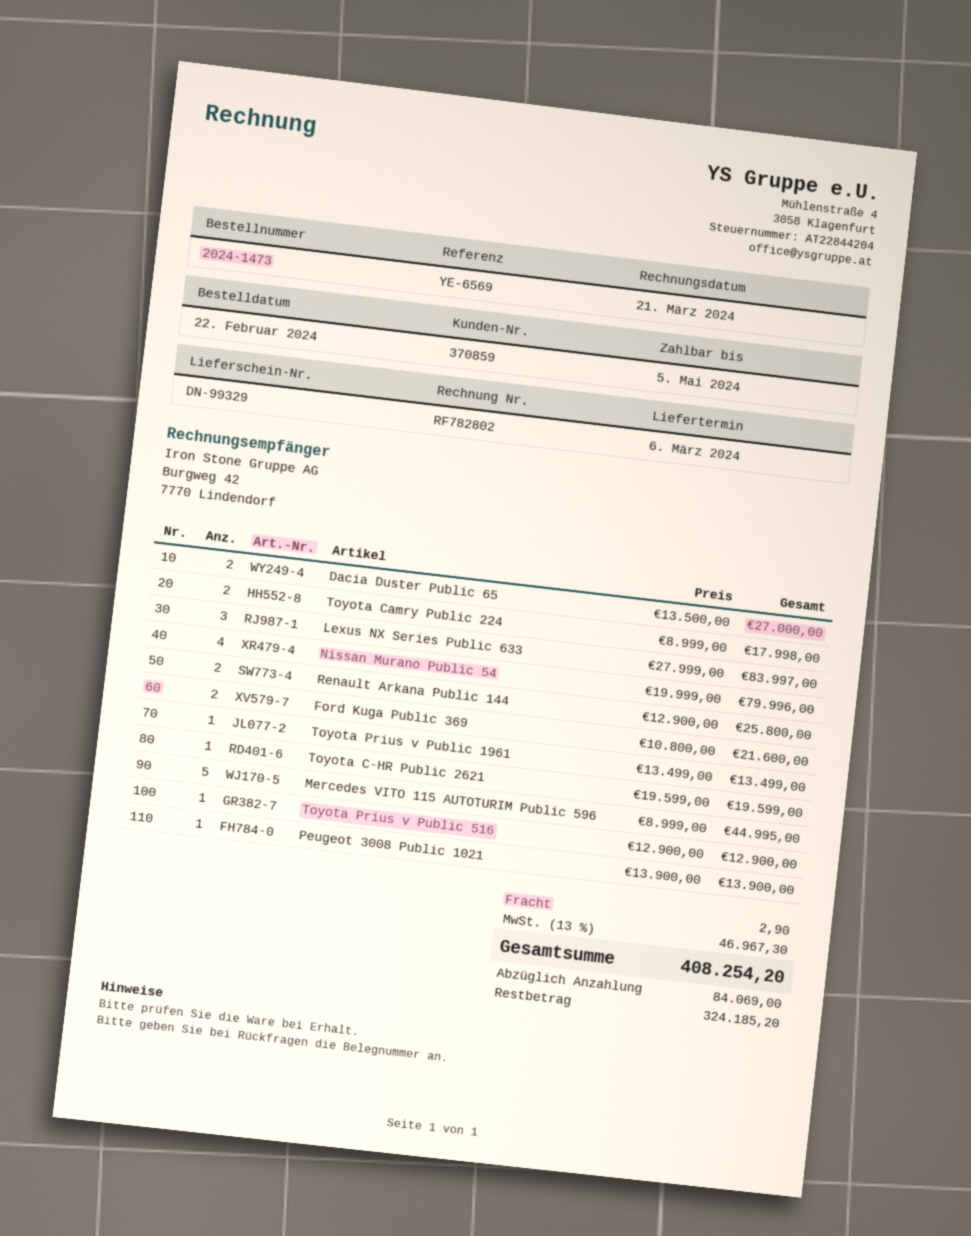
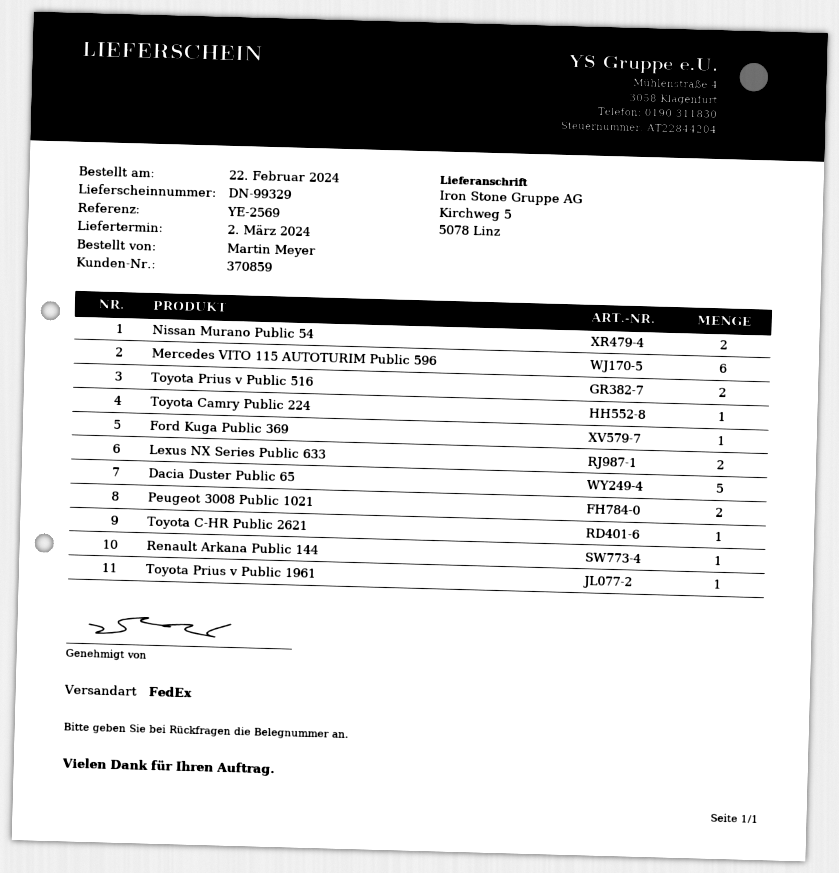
delivery date: 2024-03-06 -> 2024-03-02
reference: YE-6569 -> YE-2569
Dacia Duster Public 65: 2 -> 5
Toyota Camry Public 224: 2 -> 1
Lexus NX Series Public 633: 3 -> 2
Nissan Murano Public 54: 4 -> 2
Renault Arkana Public 144: 2 -> 1
Ford Kuga Public 369: 2 -> 1
Mercedes VITO 115 AUTOTURIM Public 596: 5 -> 6
Toyota Prius v Public 516: 1 -> 2
Peugeot 3008 Public 1021: 1 -> 2

